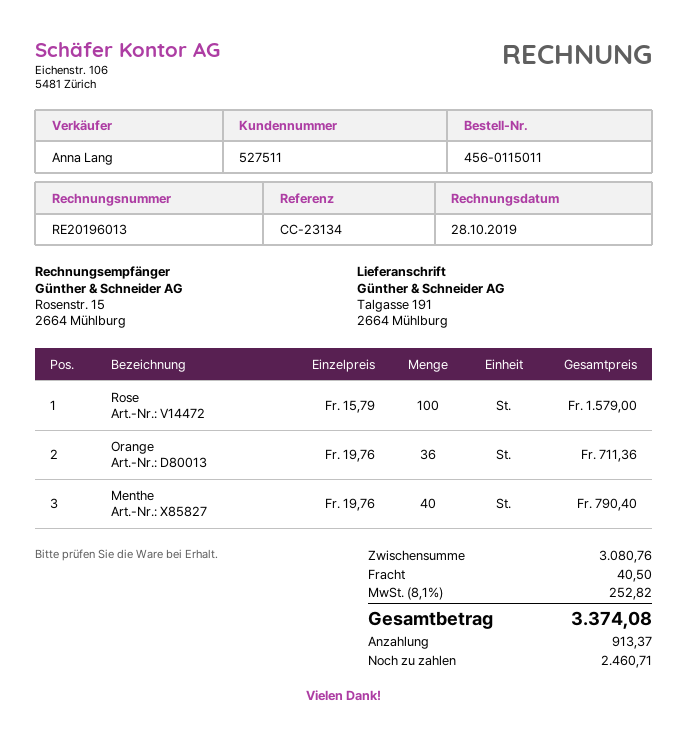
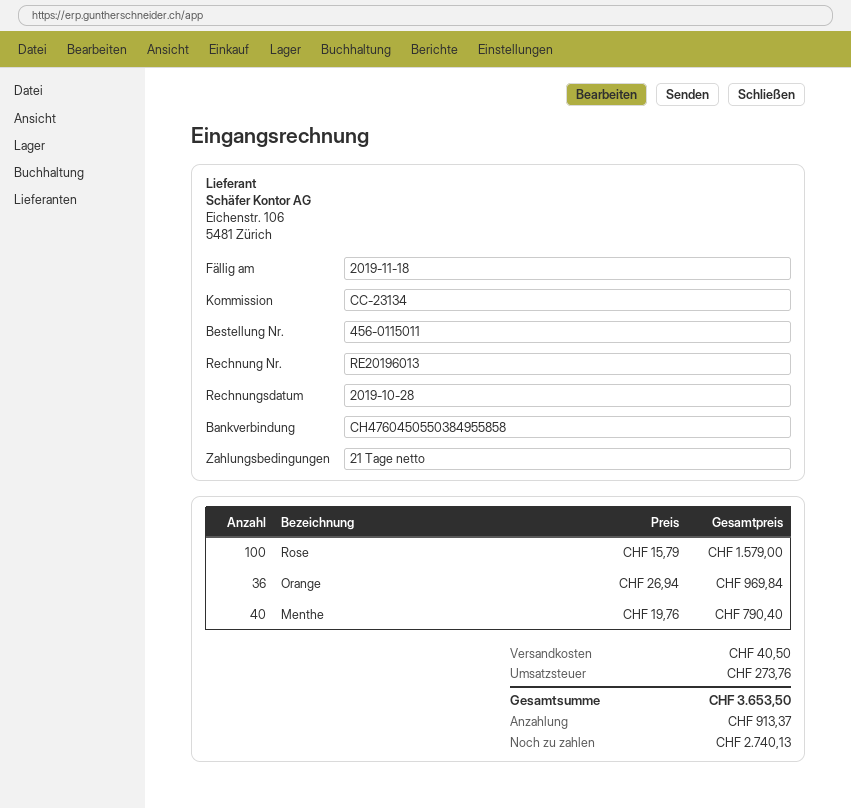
Orange: 36 x 19.76 = 711.36 -> 36 x 26.94 = 969.84
tax: 252.82 -> 273.76
total: 3374.08 -> 3653.50
balance: 2460.71 -> 2740.13

